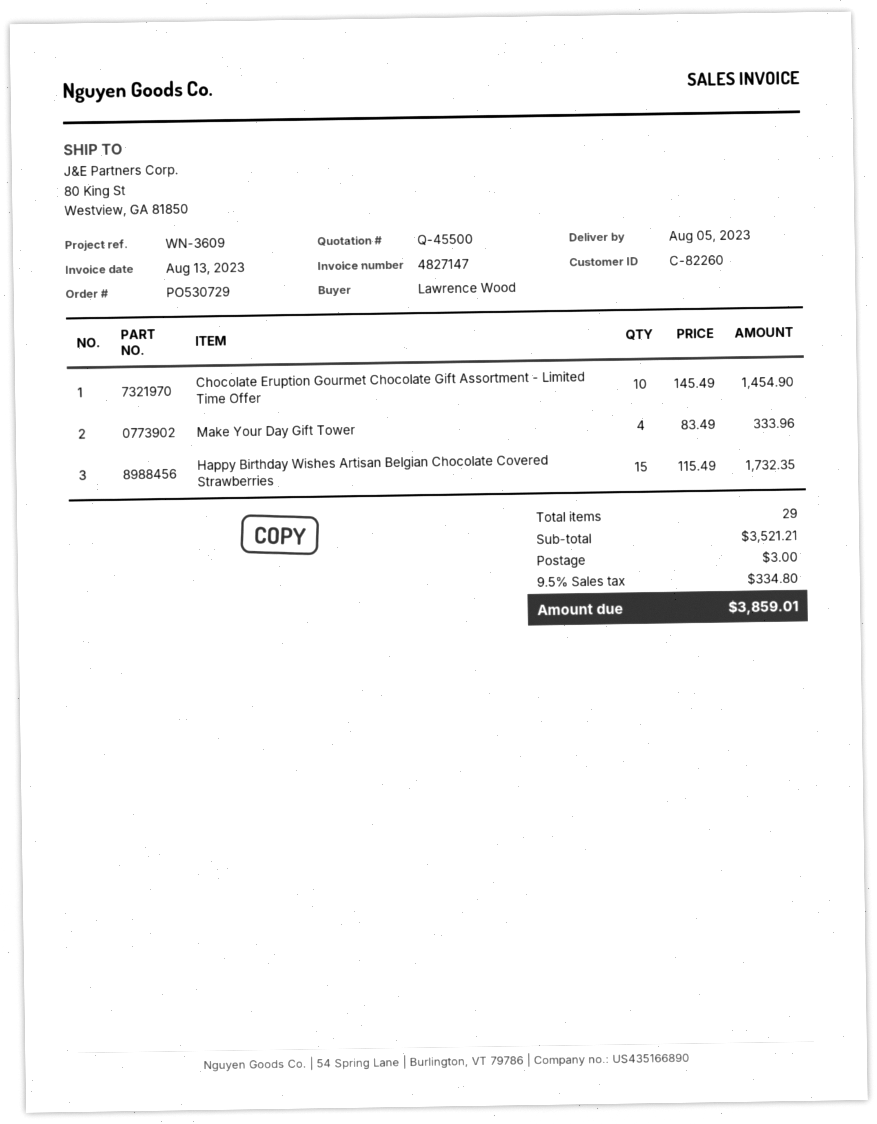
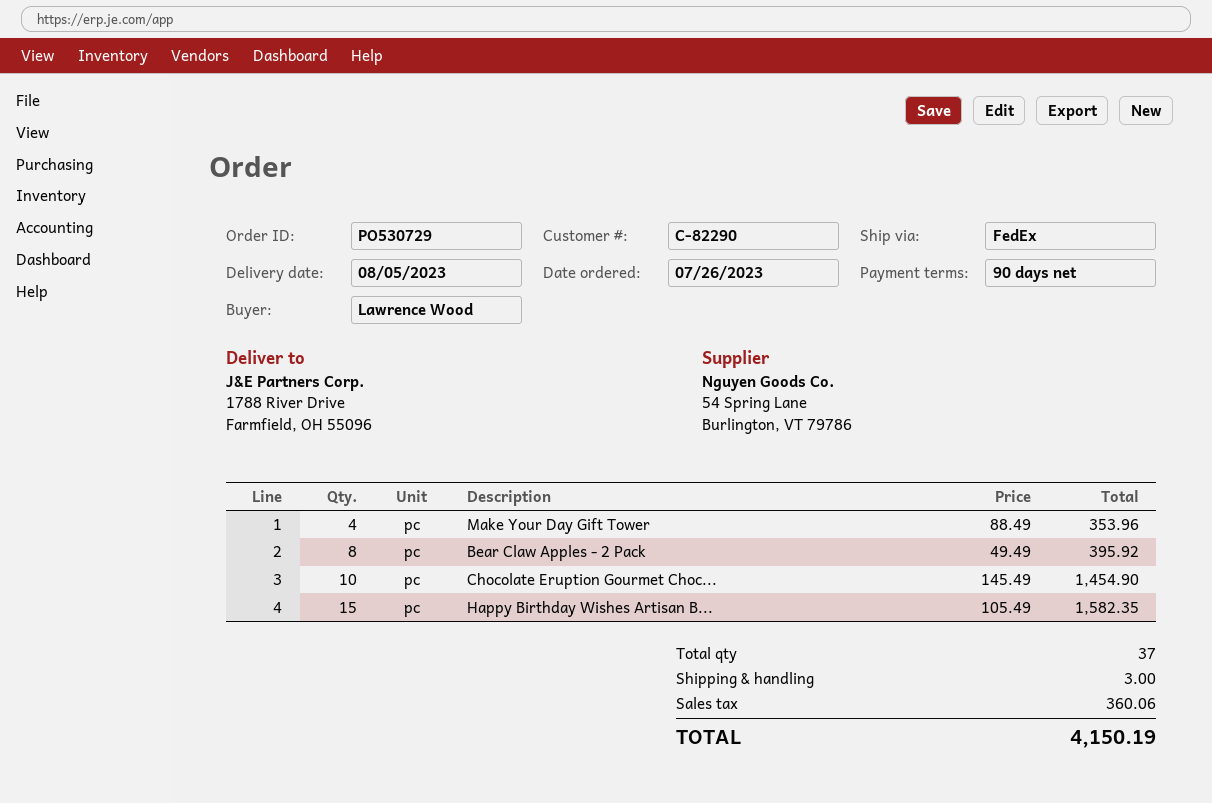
customer number: C-82260 -> C-82290
ship to: 80 King St, Westview, GA 81850 -> 1788 River Drive, Farmfield, OH 55096
Make Your Day Gift Tower: 4 x 83.49 = 333.96 -> 4 x 88.49 = 353.96
Happy Birthday Wishes Artisan Belgian Chocolate Covered Strawberries: 15 x 115.49 = 1732.35 -> 15 x 105.49 = 1582.35
Bear Claw Apples - 2 Pack: none -> 8 x 49.49 = 395.92
total quantity: 29 -> 37
tax: 334.80 -> 360.06
total: 3859.01 -> 4150.19

